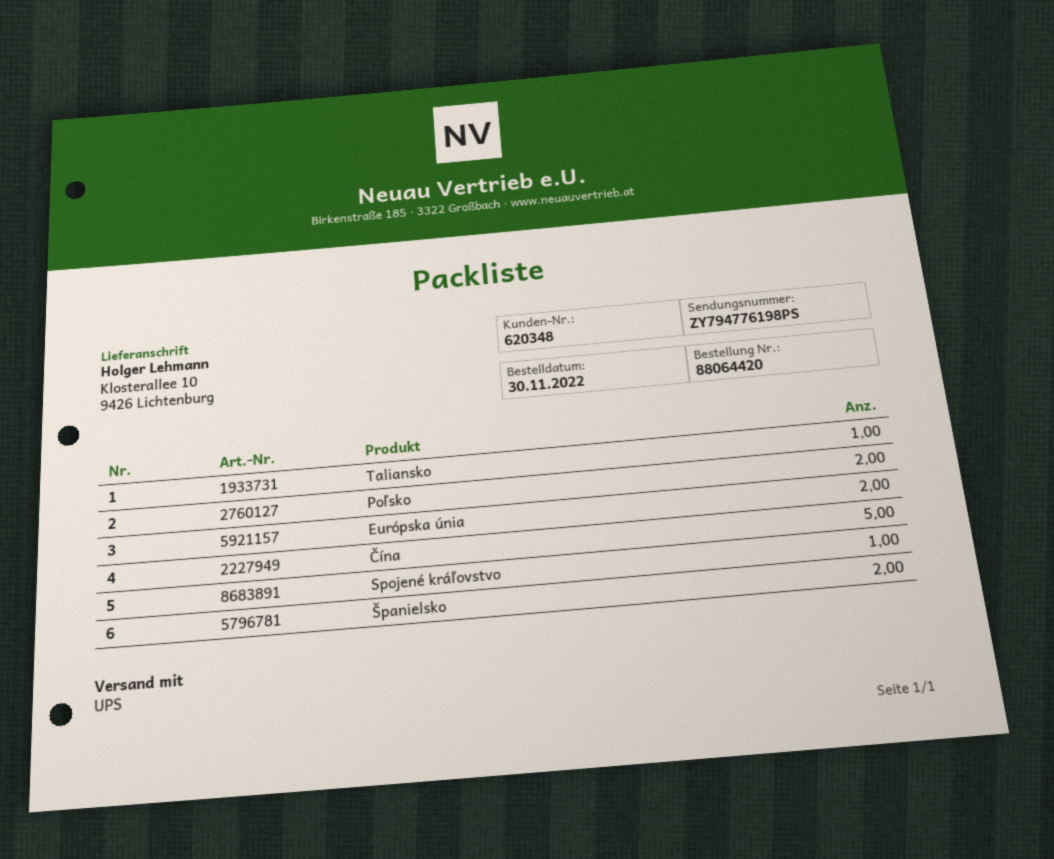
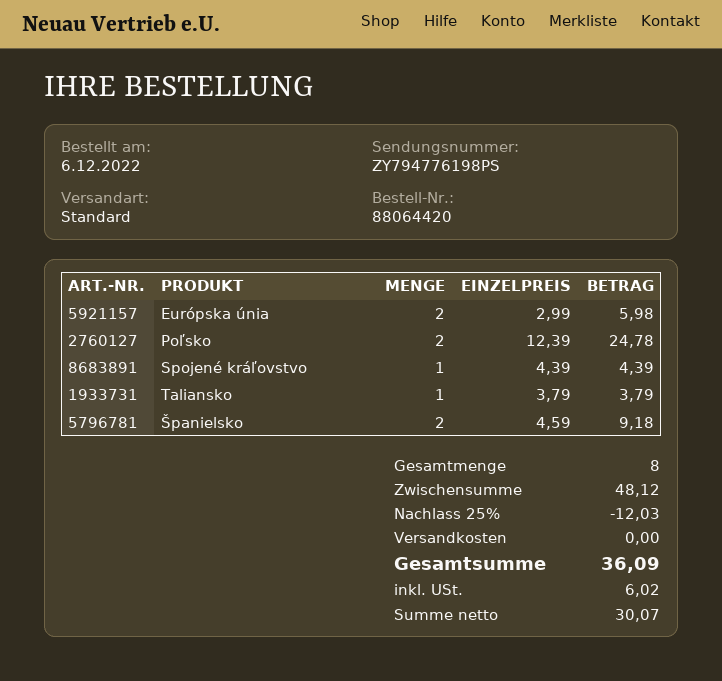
order date: 2022-11-30 -> 2022-12-06
shipping method: UPS -> standard
Čína: 5 -> none

